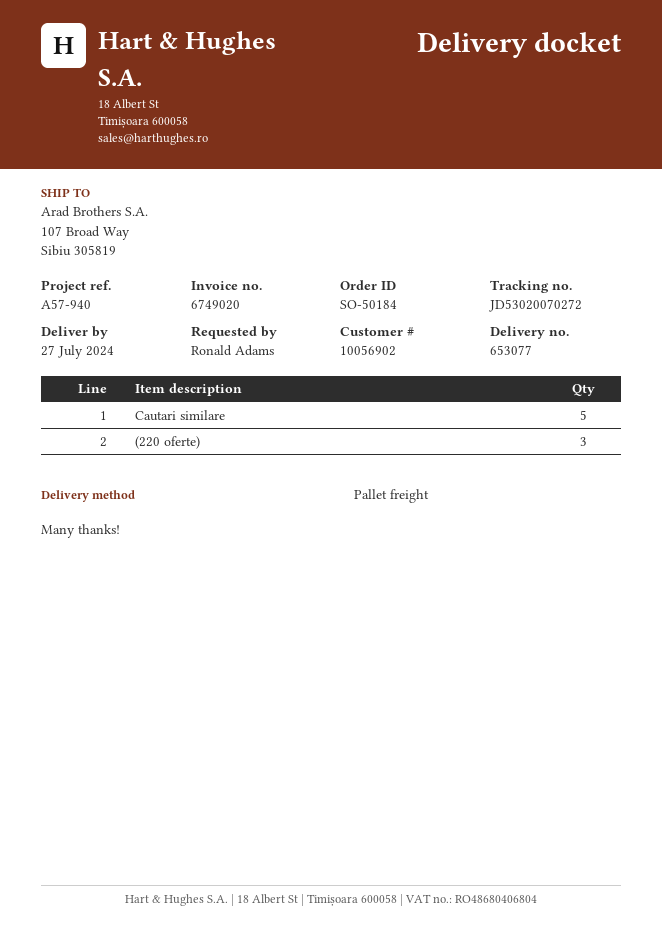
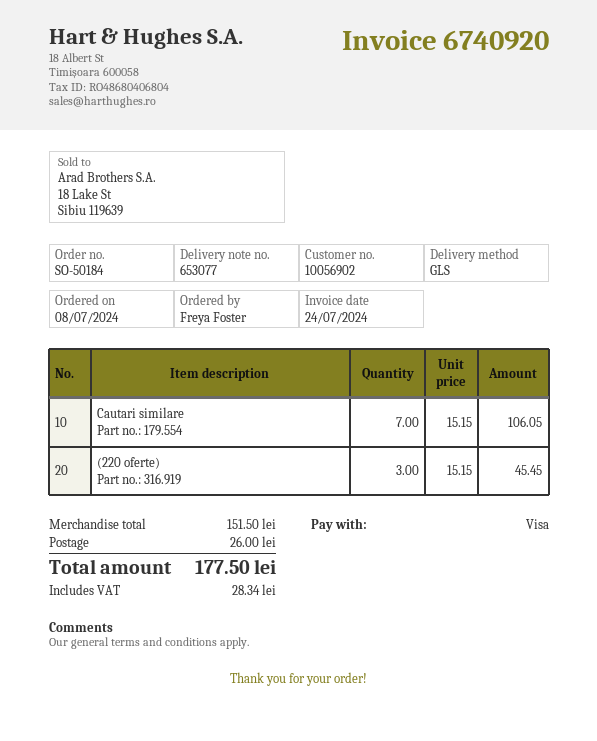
invoice number: 6749020 -> 6740920
ordered by: Ronald Adams -> Freya Foster
shipping method: pallet freight -> GLS
Cautari similare: 5 -> 7

